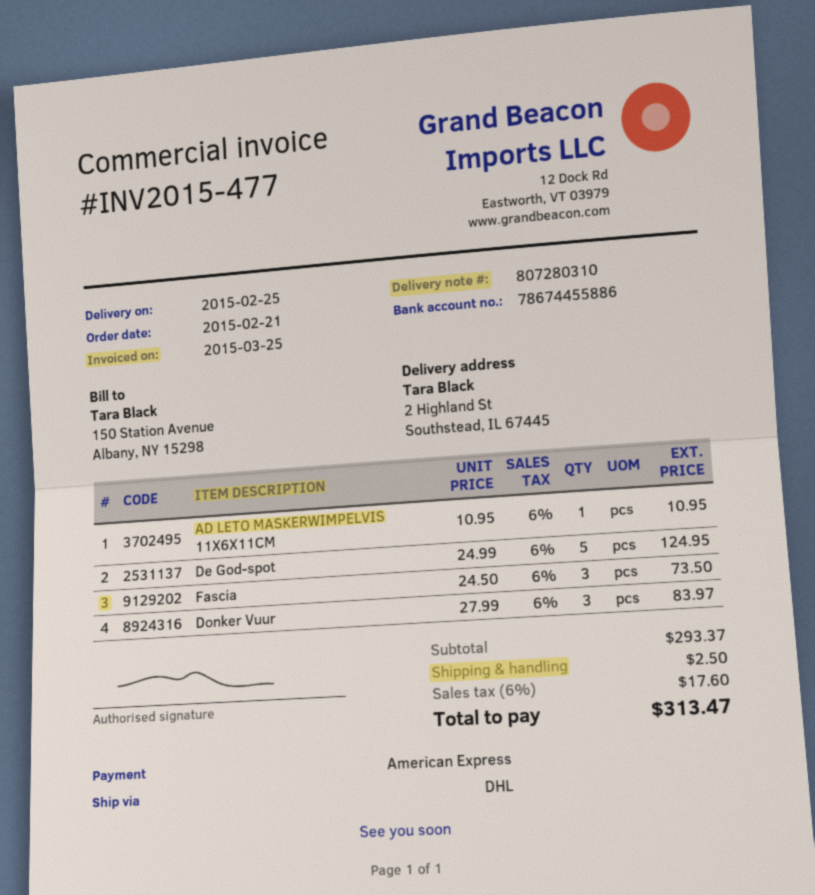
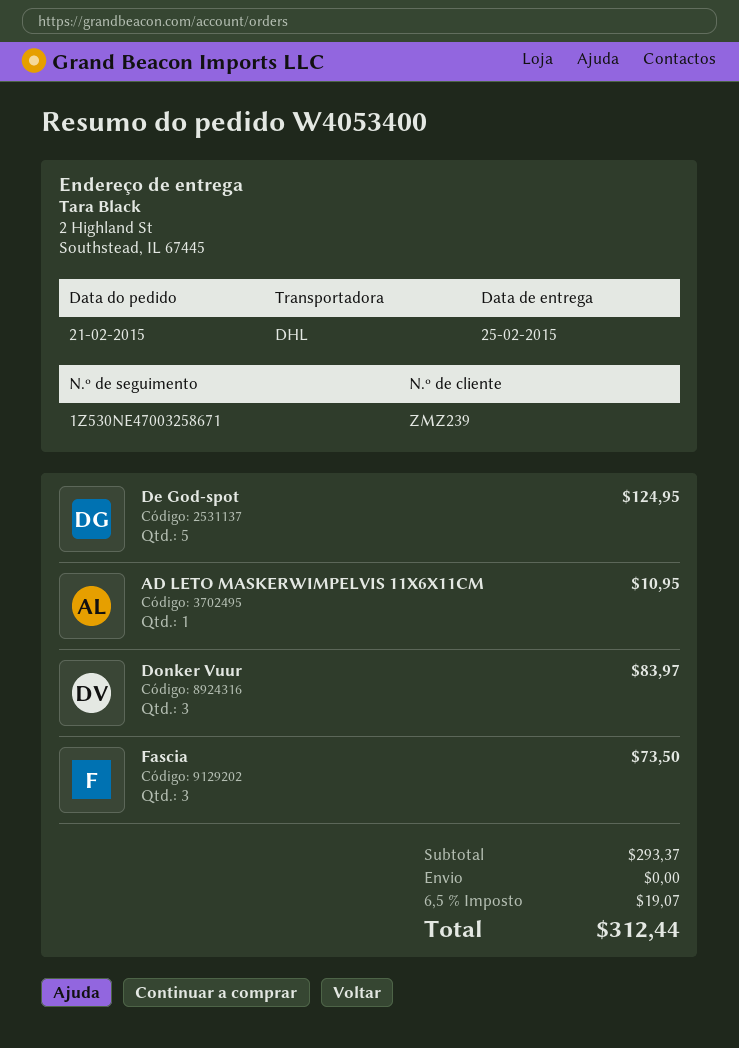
shipping: 2.50 -> 0.00
tax: 6% = 17.60 -> 6.5% = 19.07
total: 313.47 -> 312.44

